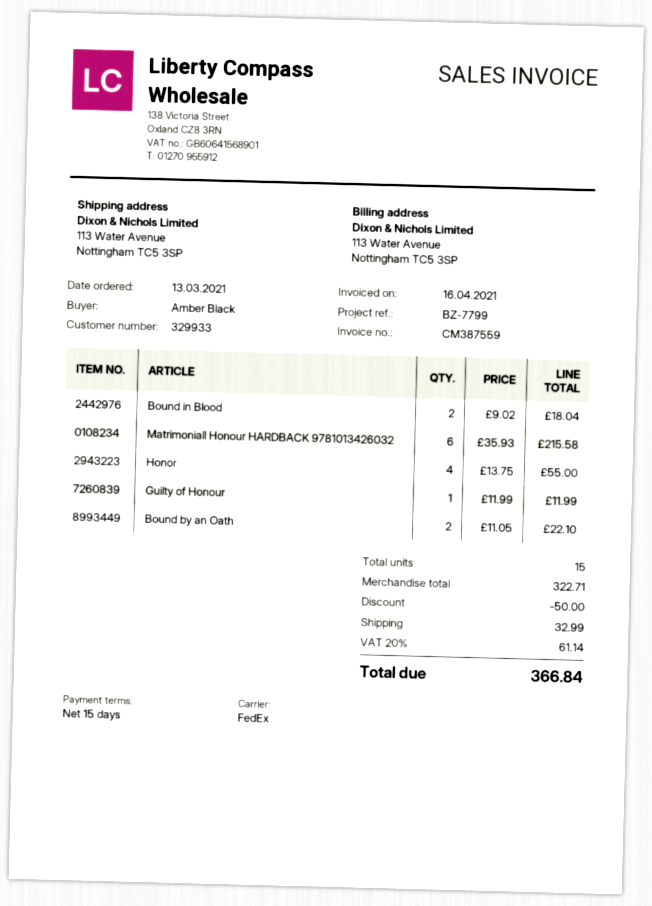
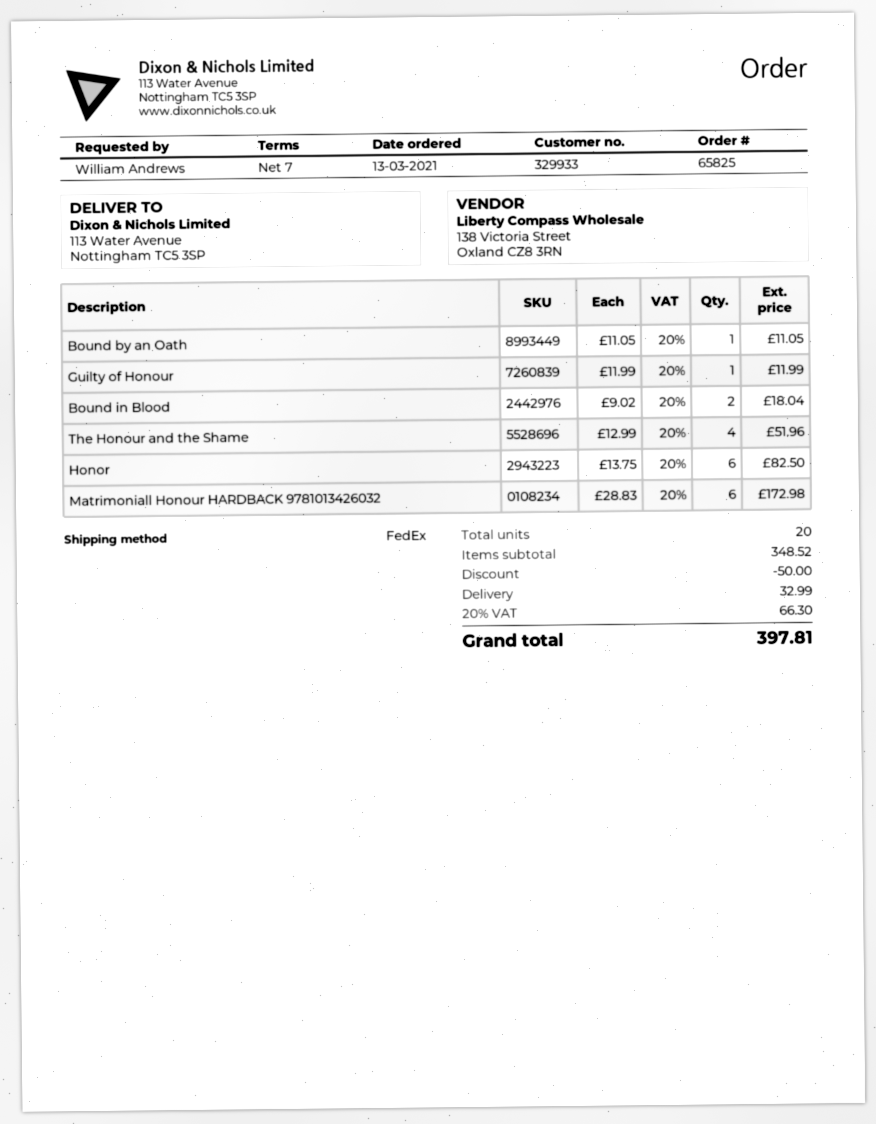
payment terms: 15 days -> 7 days
ordered by: Amber Black -> William Andrews
Matrimoniall Honour HARDBACK 9781013426032: 6 x 35.93 = 215.58 -> 6 x 28.83 = 172.98
Honor: 4 x 13.75 = 55.00 -> 6 x 13.75 = 82.50
Bound by an Oath: 2 x 11.05 = 22.10 -> 1 x 11.05 = 11.05
The Honour and the Shame: none -> 4 x 12.99 = 51.96
total quantity: 15 -> 20
subtotal: 322.71 -> 348.52
tax: 20% = 61.14 -> 20% = 66.30
total: 366.84 -> 397.81

